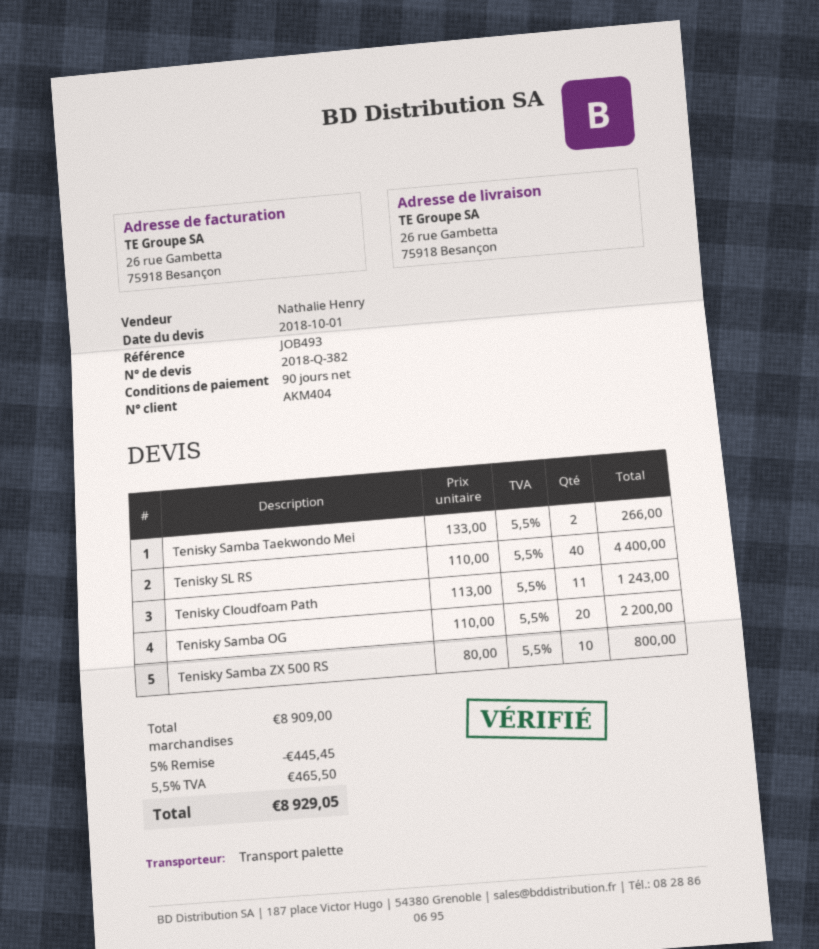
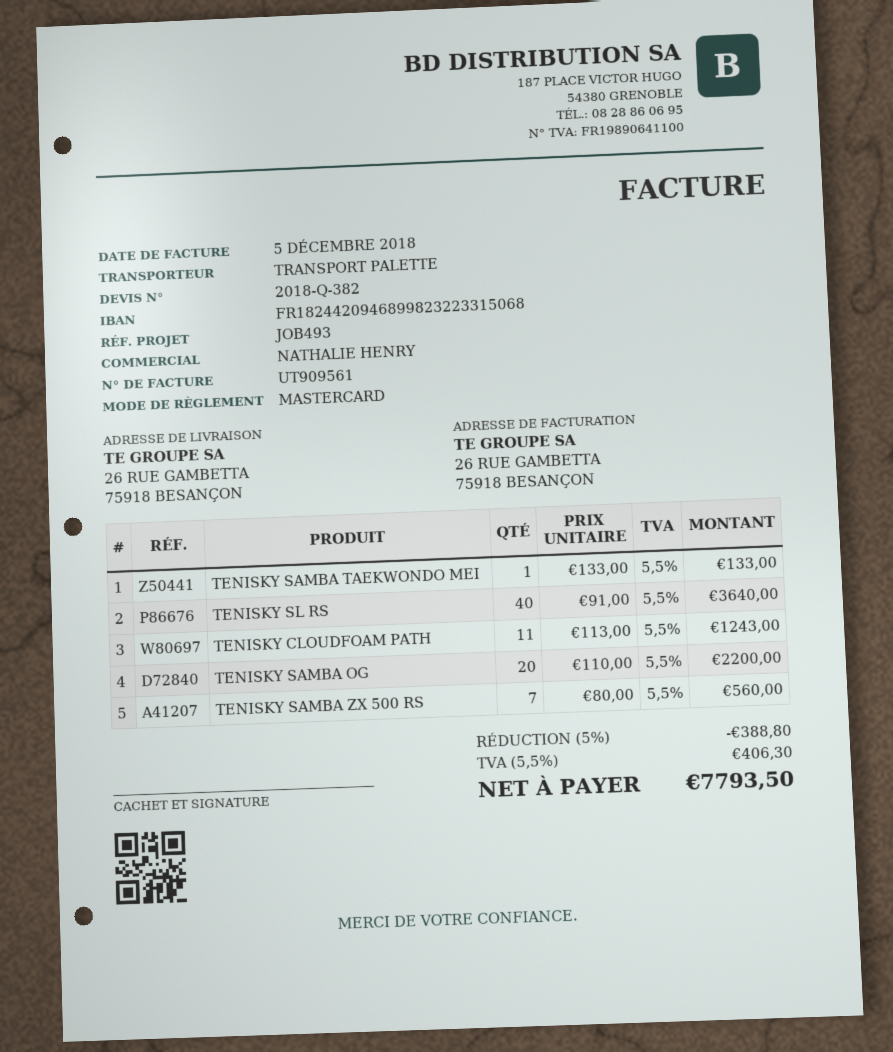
Tenisky Samba Taekwondo Mei: 2 x 133.00 = 266.00 -> 1 x 133.00 = 133.00
Tenisky SL RS: 40 x 110.00 = 4400.00 -> 40 x 91.00 = 3640.00
Tenisky Samba ZX 500 RS: 10 x 80.00 = 800.00 -> 7 x 80.00 = 560.00
discount: 5% = 445.45 -> 5% = 388.80
tax: 5.5% = 465.50 -> 5.5% = 406.30
total: 8929.05 -> 7793.50

